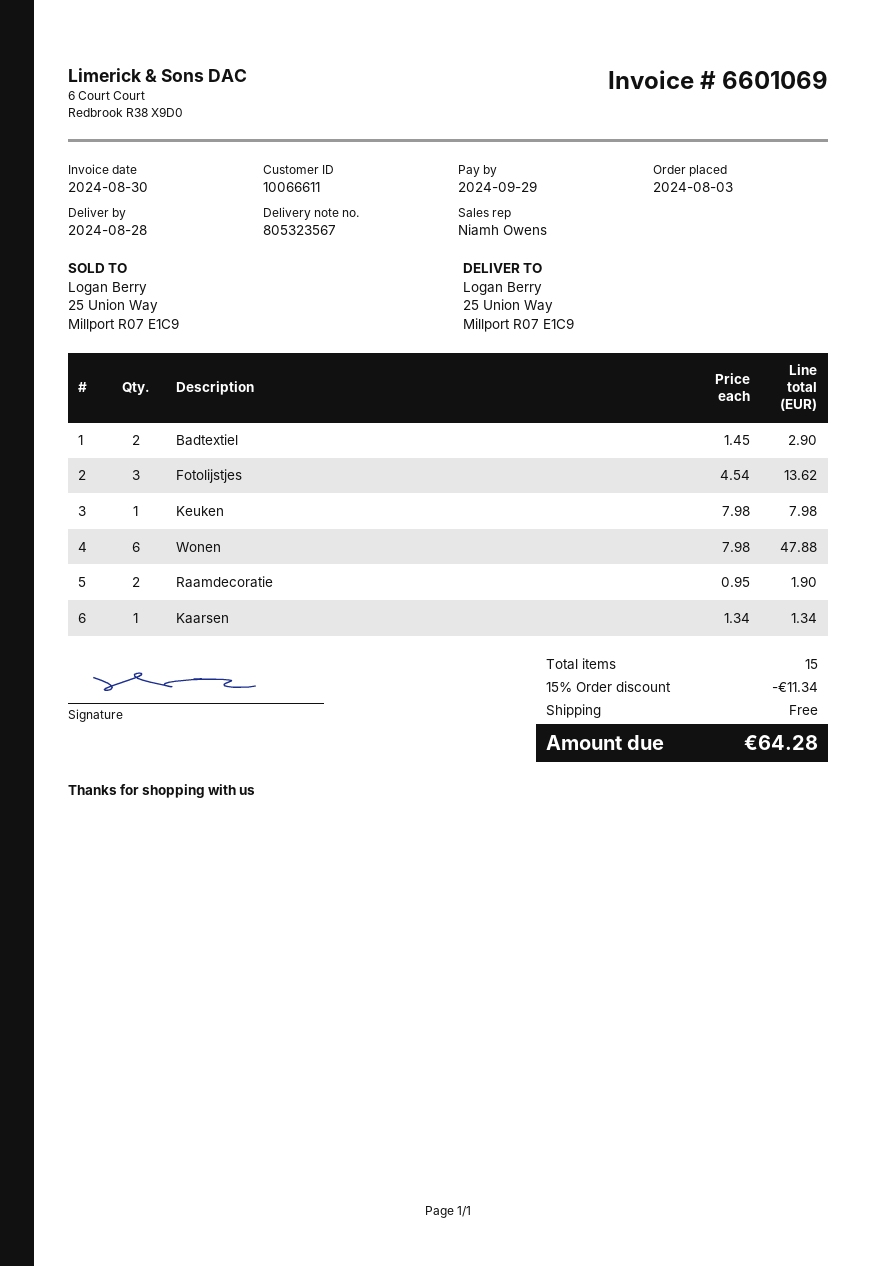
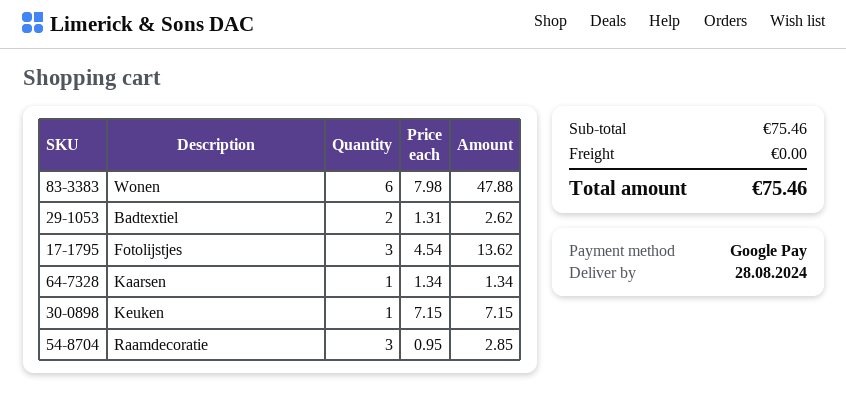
Badtextiel: 2 x 1.45 = 2.90 -> 2 x 1.31 = 2.62
Keuken: 1 x 7.98 = 7.98 -> 1 x 7.15 = 7.15
Raamdecoratie: 2 x 0.95 = 1.90 -> 3 x 0.95 = 2.85
discount: 15% = 11.34 -> none
total: 64.28 -> 75.46

